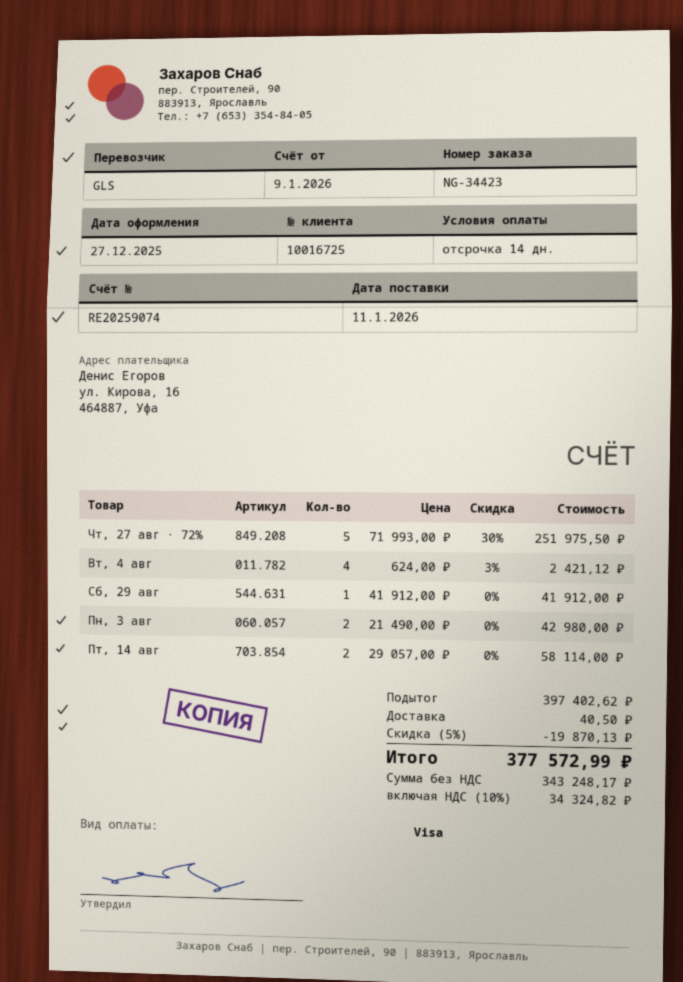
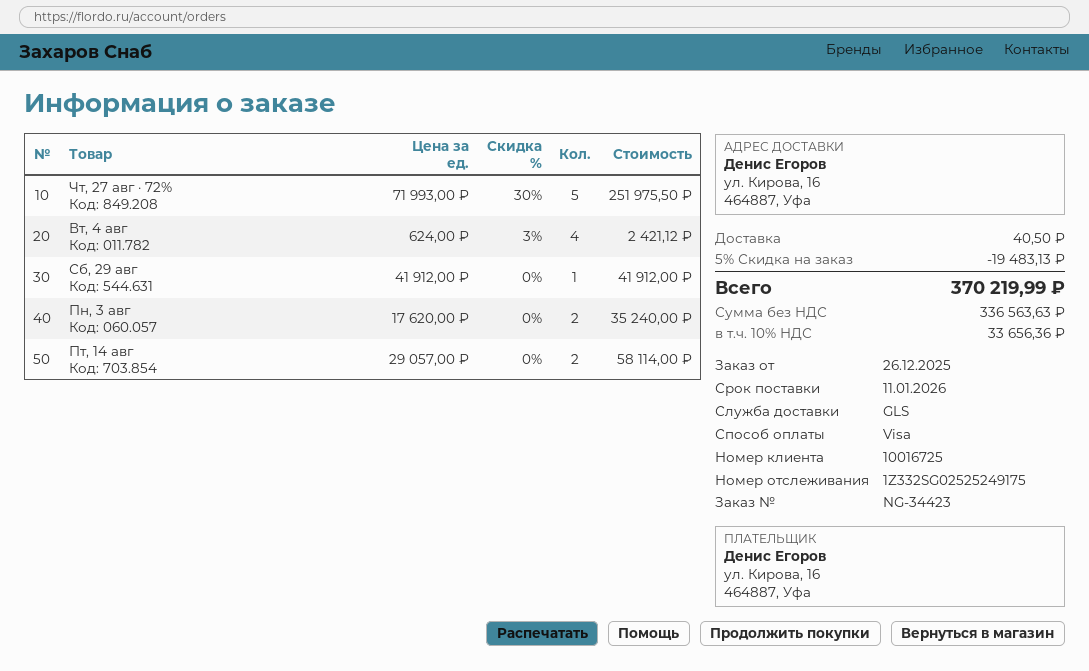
order date: 2025-12-27 -> 2025-12-26
Пн, 3 авг: 2 x 21490.00 = 42980.00 -> 2 x 17620.00 = 35240.00
discount: 5% = 19870.13 -> 5% = 19483.13
net: 343248.17 -> 336563.63
tax: 10% = 34324.82 -> 10% = 33656.36
total: 377572.99 -> 370219.99

